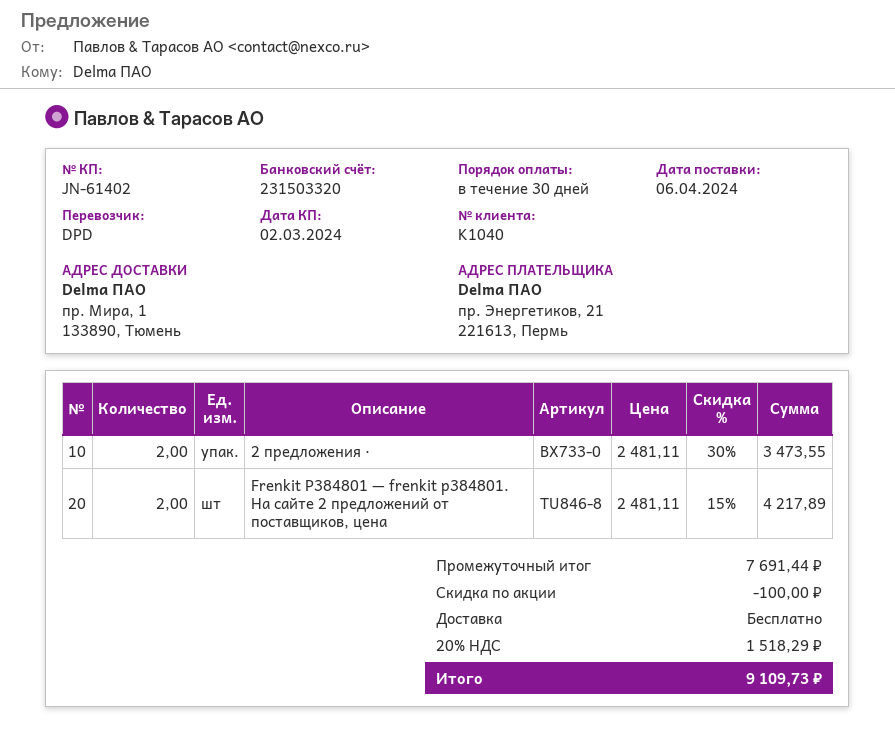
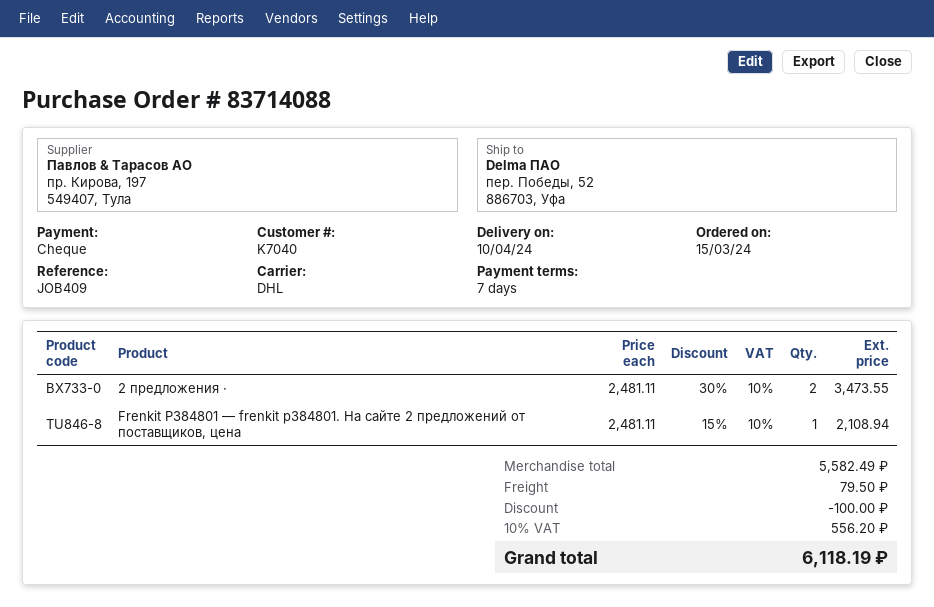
delivery date: 2024-04-06 -> 2024-04-10
payment terms: 30 days -> 7 days
customer number: K1040 -> K7040
shipping method: DPD -> DHL
ship to: пр. Мира, 1, 133890, Тюмень -> пер. Победы, 52, 886703, Уфа
Frenkit P384801 — frenkit p384801. На сайте 2 предложений от поставщиков, цена: 2 x 2481.11 - 15% = 4217.89 -> 1 x 2481.11 - 15% = 2108.94
subtotal: 7691.44 -> 5582.49
shipping: 0.00 -> 79.50
tax: 20% = 1518.29 -> 10% = 556.20
total: 9109.73 -> 6118.19

